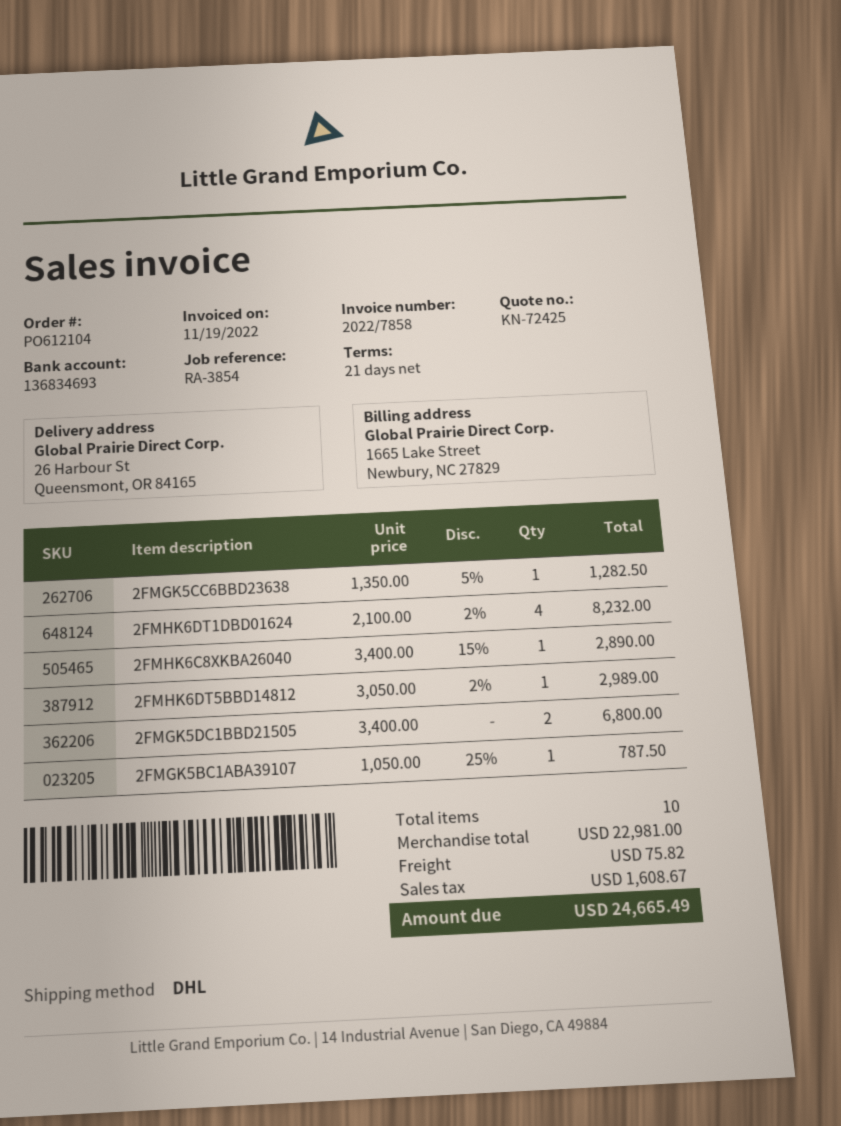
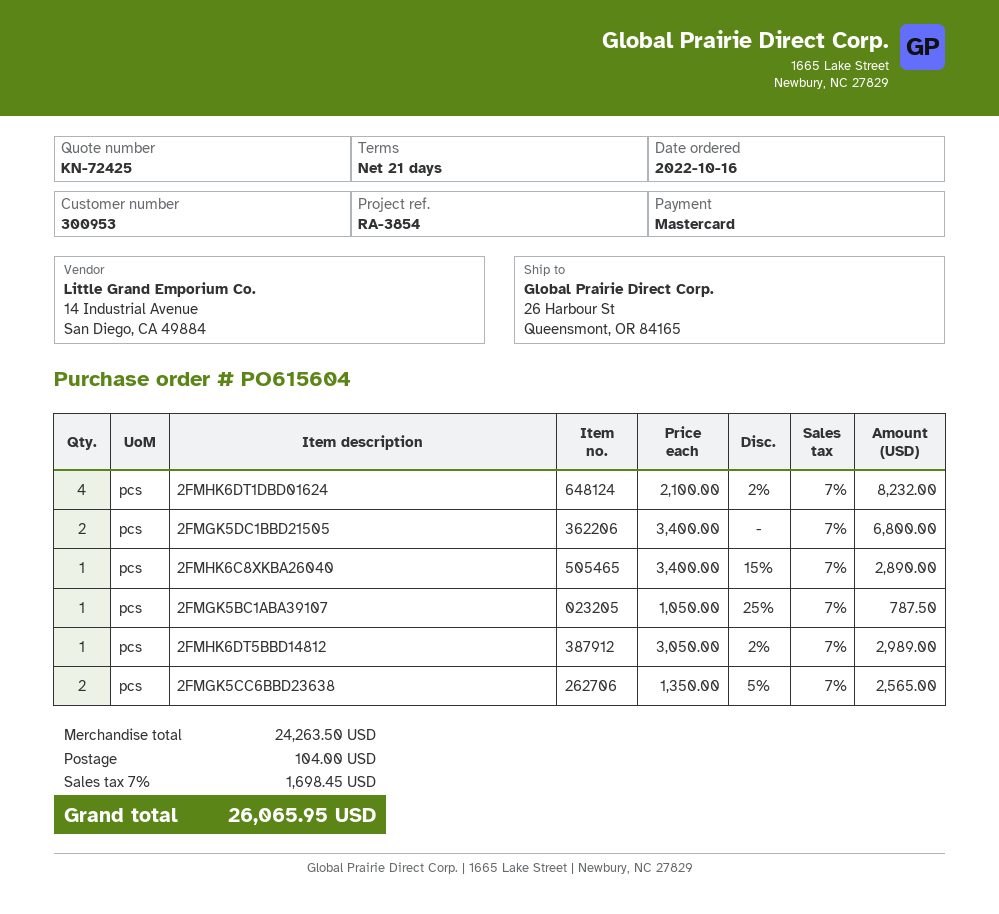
order number: PO612104 -> PO615604
2FMGK5CC6BBD23638: 1 x 1350.00 - 5% = 1282.50 -> 2 x 1350.00 - 5% = 2565.00
subtotal: 22981.00 -> 24263.50
shipping: 75.82 -> 104.00
tax: 1608.67 -> 1698.45
total: 24665.49 -> 26065.95

